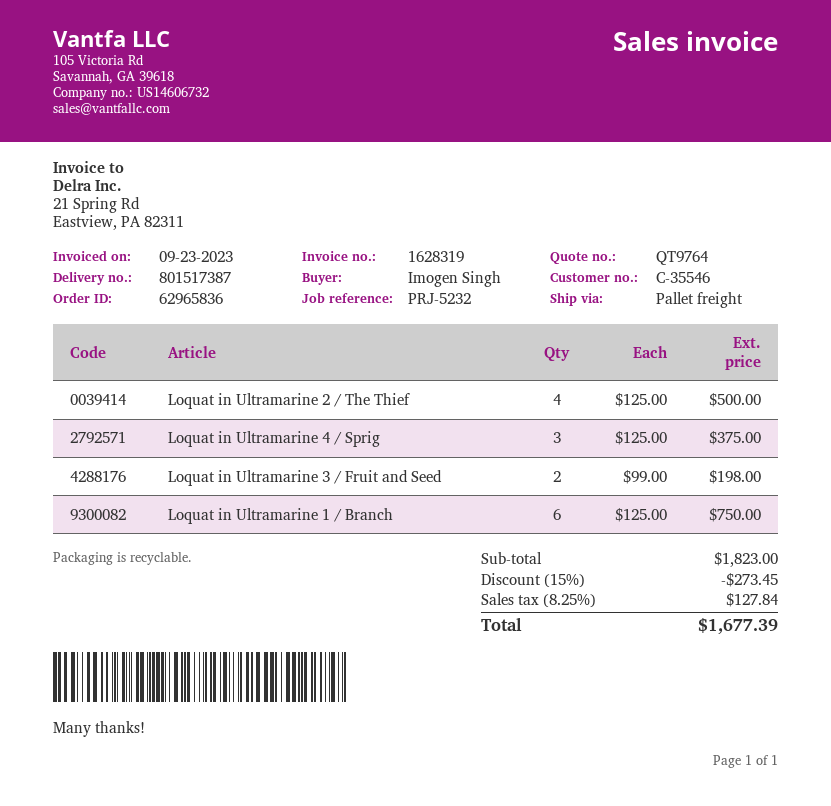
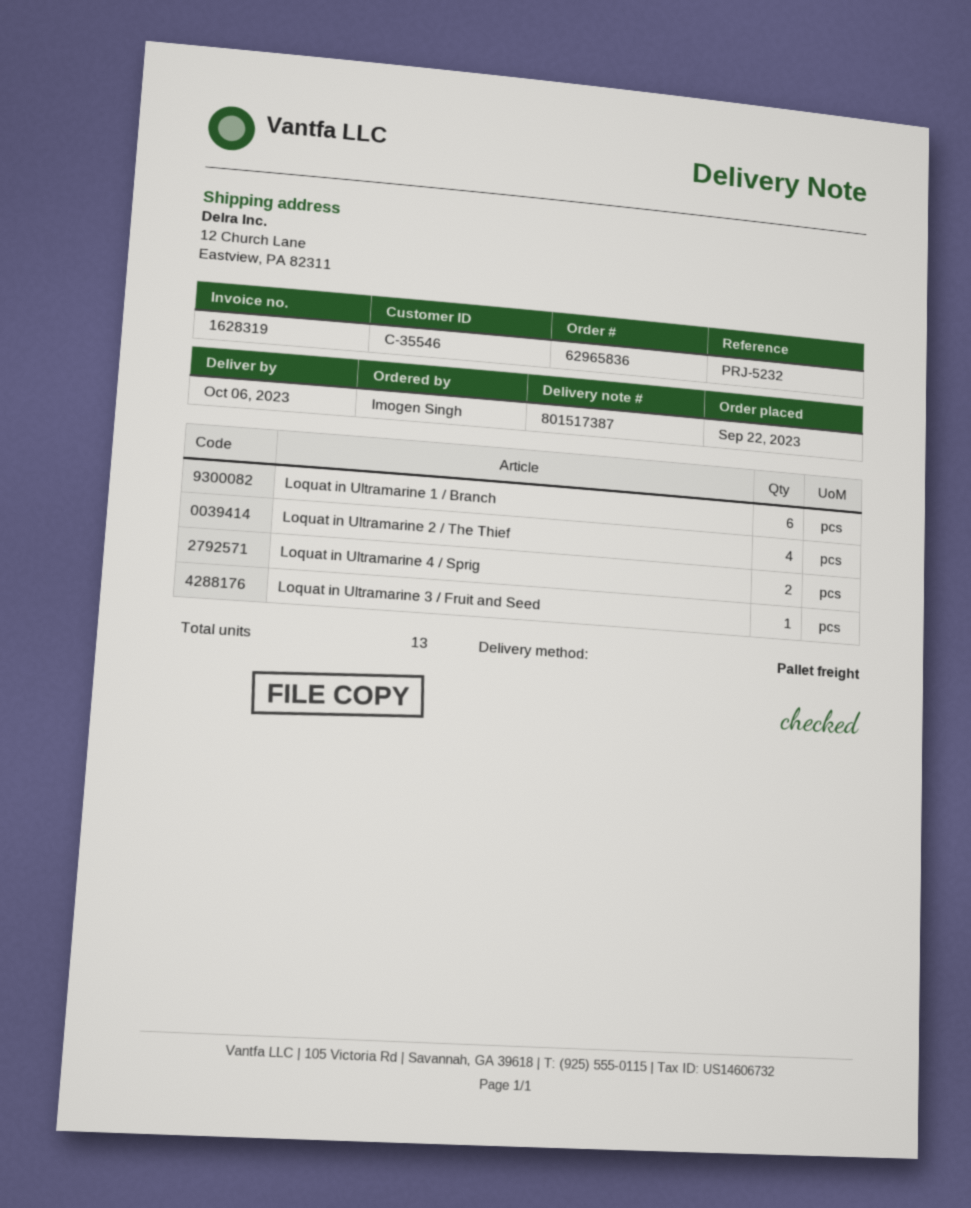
Loquat in Ultramarine 4 / Sprig: 3 -> 2
Loquat in Ultramarine 3 / Fruit and Seed: 2 -> 1

